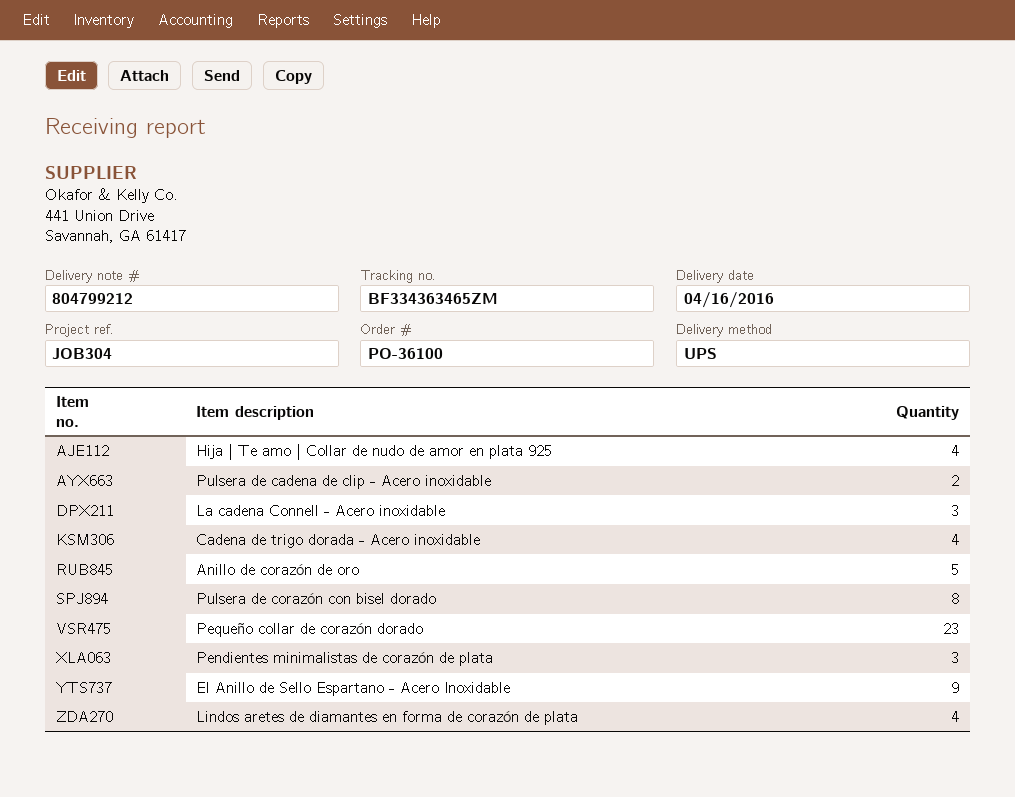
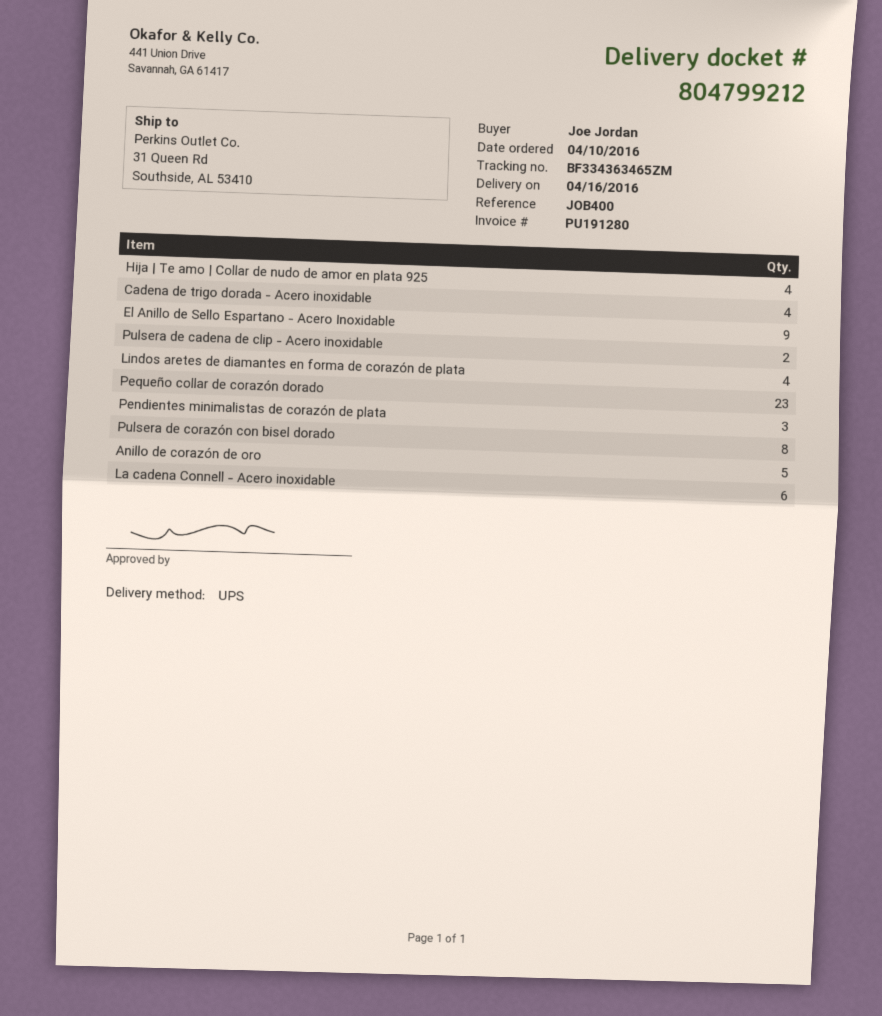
reference: JOB304 -> JOB400
La cadena Connell - Acero inoxidable: 3 -> 6

